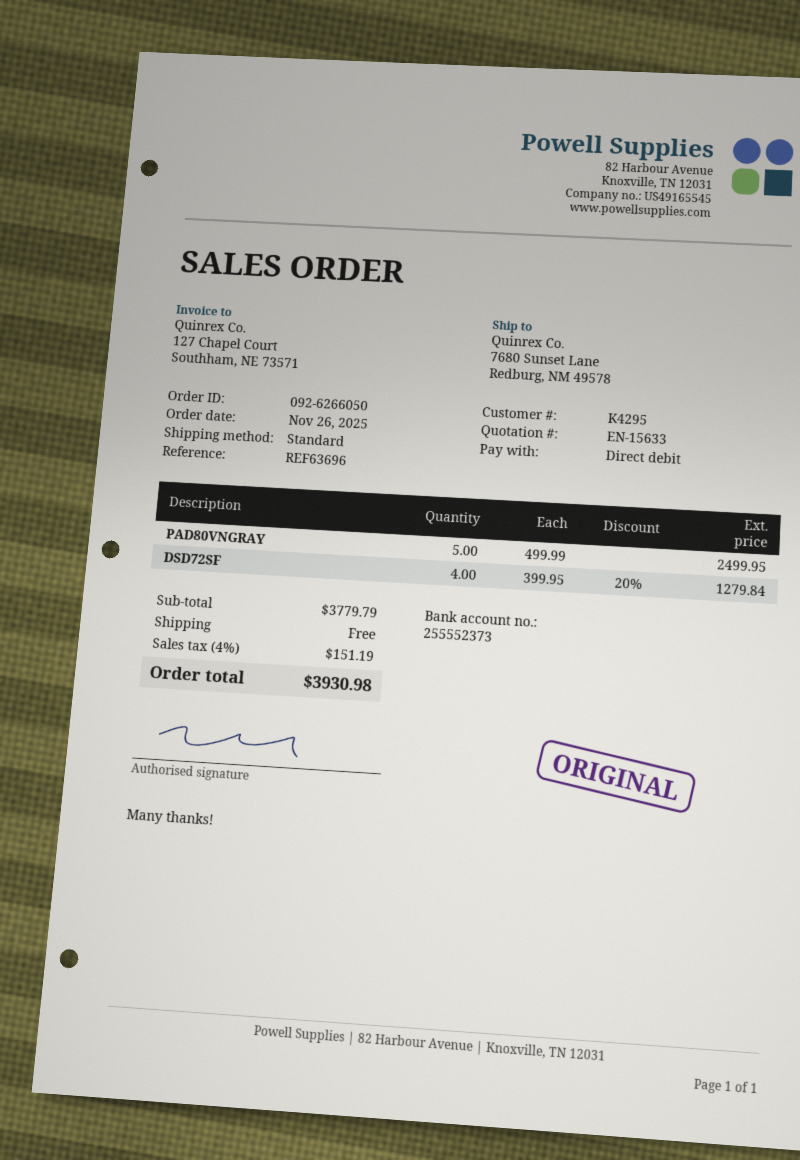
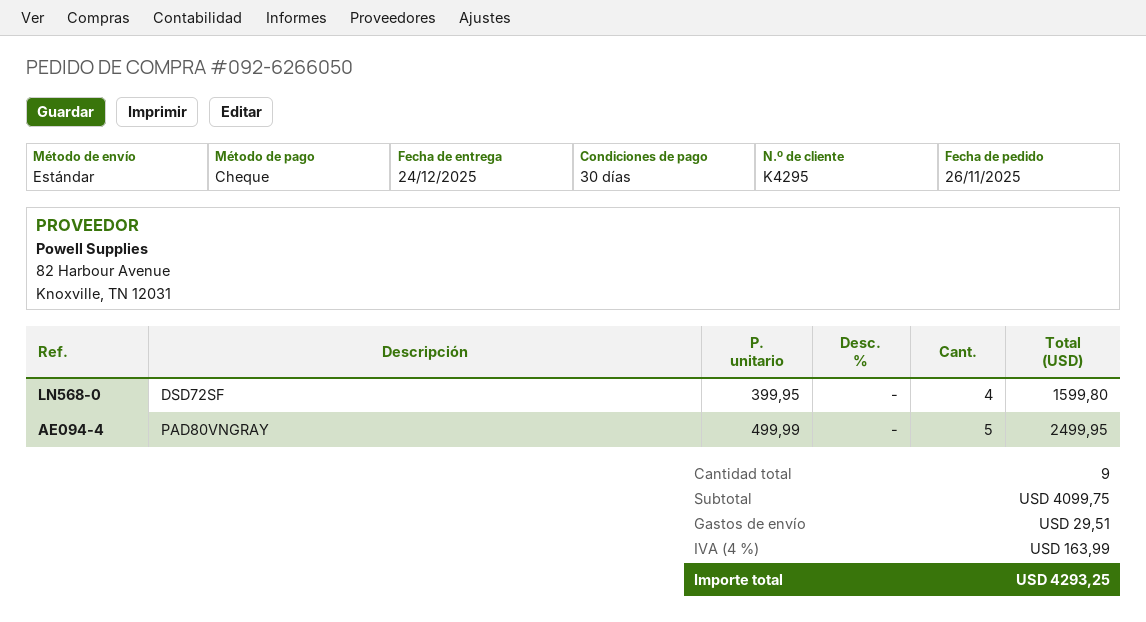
payment method: direct debit -> cheque
DSD72SF: 4 x 399.95 - 20% = 1279.84 -> 4 x 399.95 = 1599.80
subtotal: 3779.79 -> 4099.75
shipping: 0.00 -> 29.51
tax: 4% = 151.19 -> 4% = 163.99
total: 3930.98 -> 4293.25

